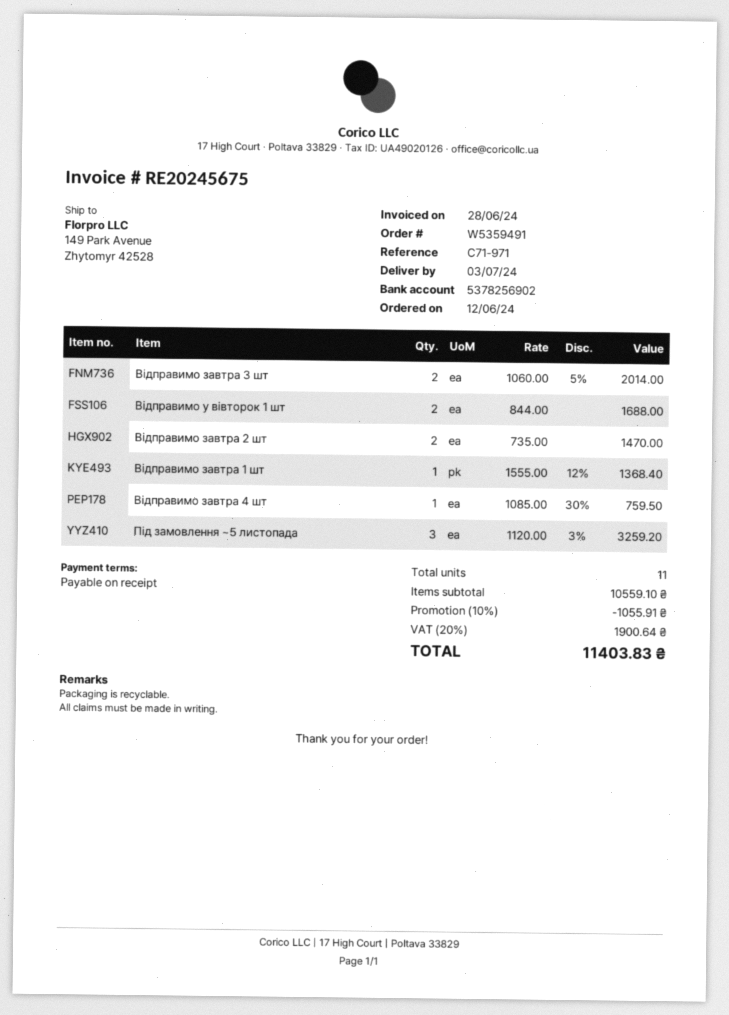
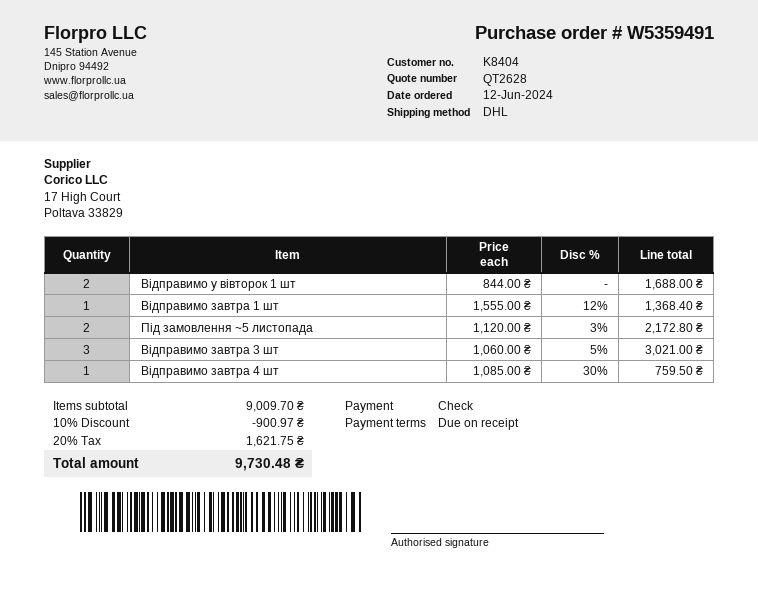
Відправимо завтра 3 шт: 2 x 1060.00 - 5% = 2014.00 -> 3 x 1060.00 - 5% = 3021.00
Відправимо завтра 2 шт: 2 x 735.00 = 1470.00 -> none
Під замовлення ~5 листопада: 3 x 1120.00 - 3% = 3259.20 -> 2 x 1120.00 - 3% = 2172.80
subtotal: 10559.10 -> 9009.70
discount: 10% = 1055.91 -> 10% = 900.97
tax: 20% = 1900.64 -> 20% = 1621.75
total: 11403.83 -> 9730.48

